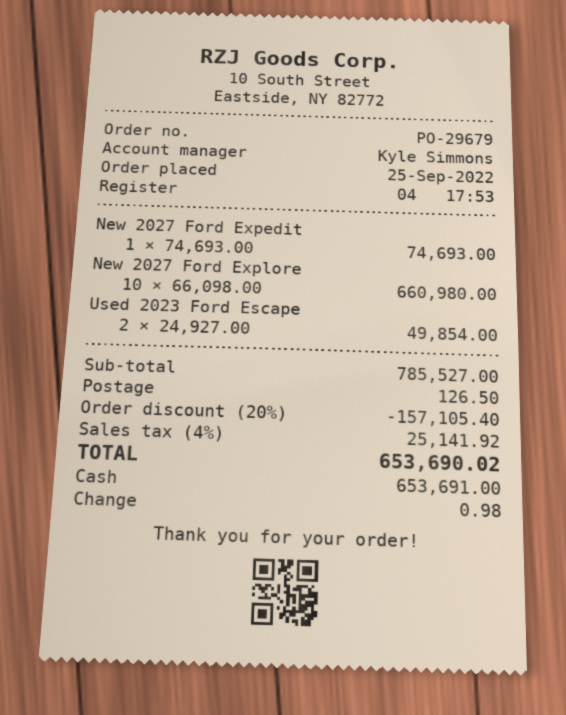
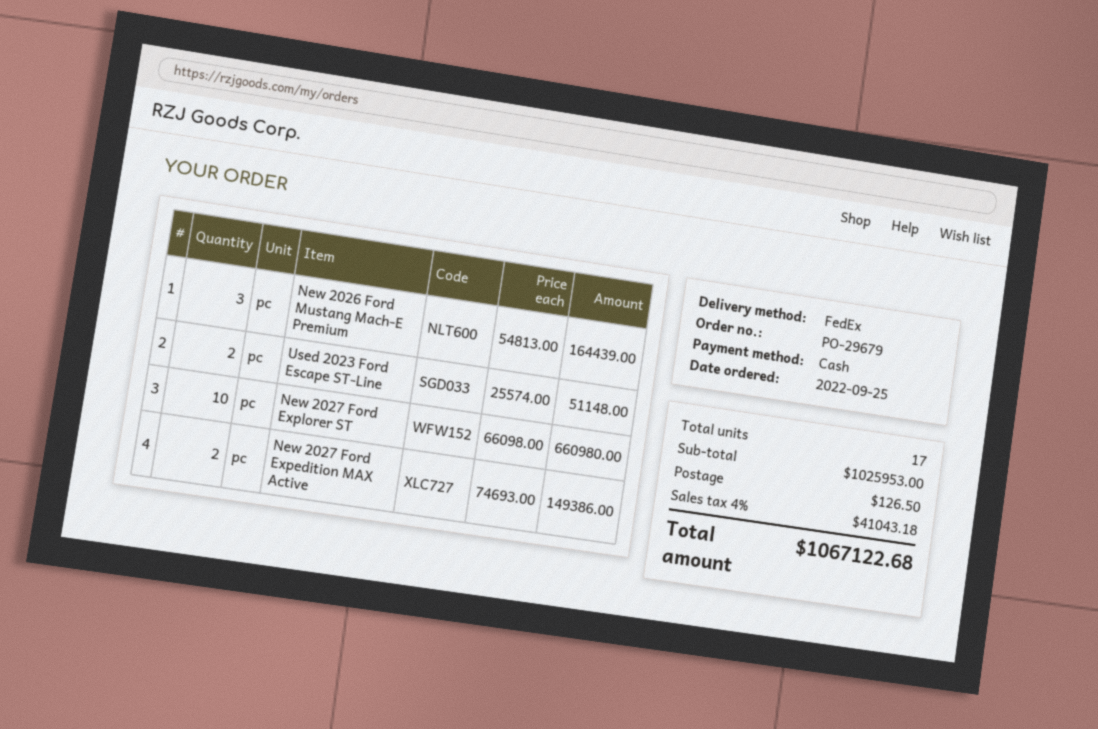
New 2027 Ford Expedit: 1 x 74693.00 = 74693.00 -> 2 x 74693.00 = 149386.00
Used 2023 Ford Escape: 2 x 24927.00 = 49854.00 -> 2 x 25574.00 = 51148.00
New 2026 Ford Mustang Mach-E Premium: none -> 3 x 54813.00 = 164439.00
subtotal: 785527.00 -> 1025953.00
discount: 20% = 157105.40 -> none
tax: 4% = 25141.92 -> 4% = 41043.18
total: 653690.02 -> 1067122.68

